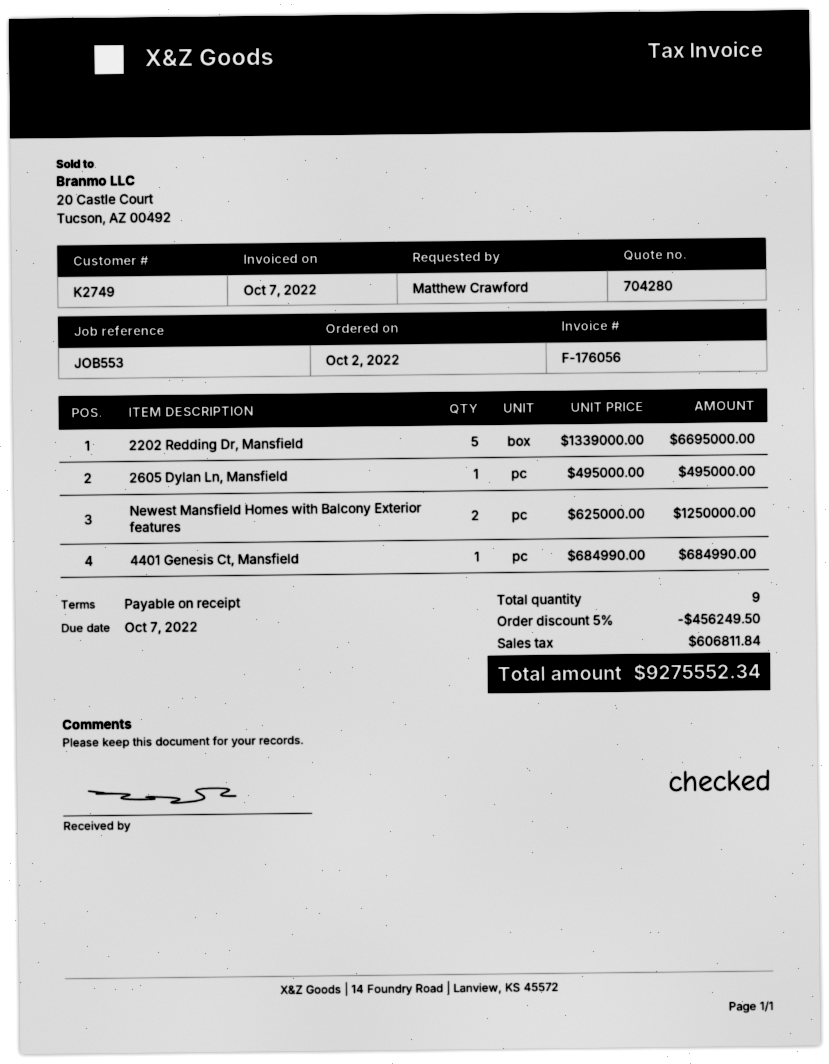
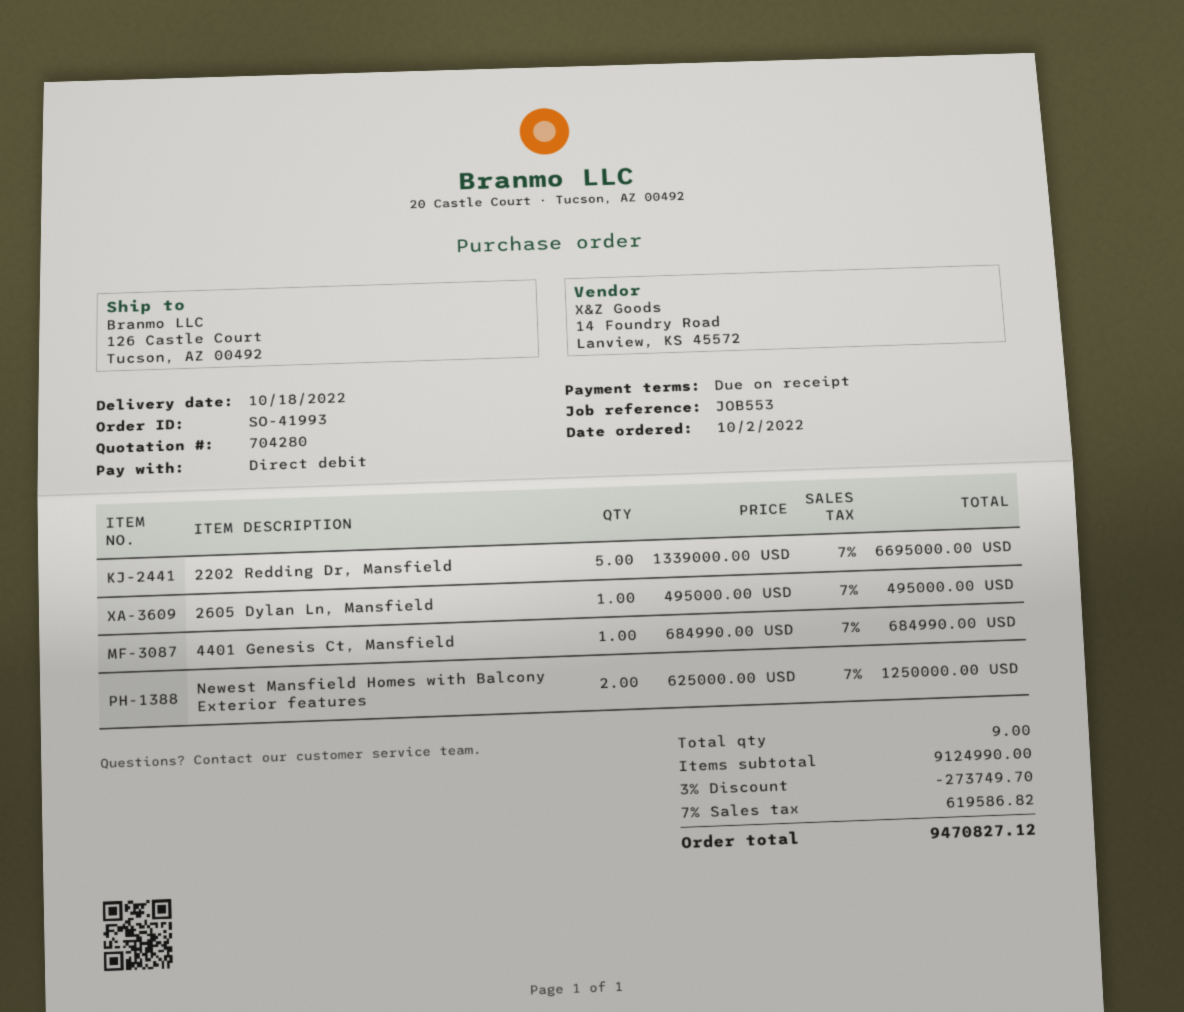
discount: 5% = 456249.50 -> 3% = 273749.70
tax: 606811.84 -> 619586.82
total: 9275552.34 -> 9470827.12

